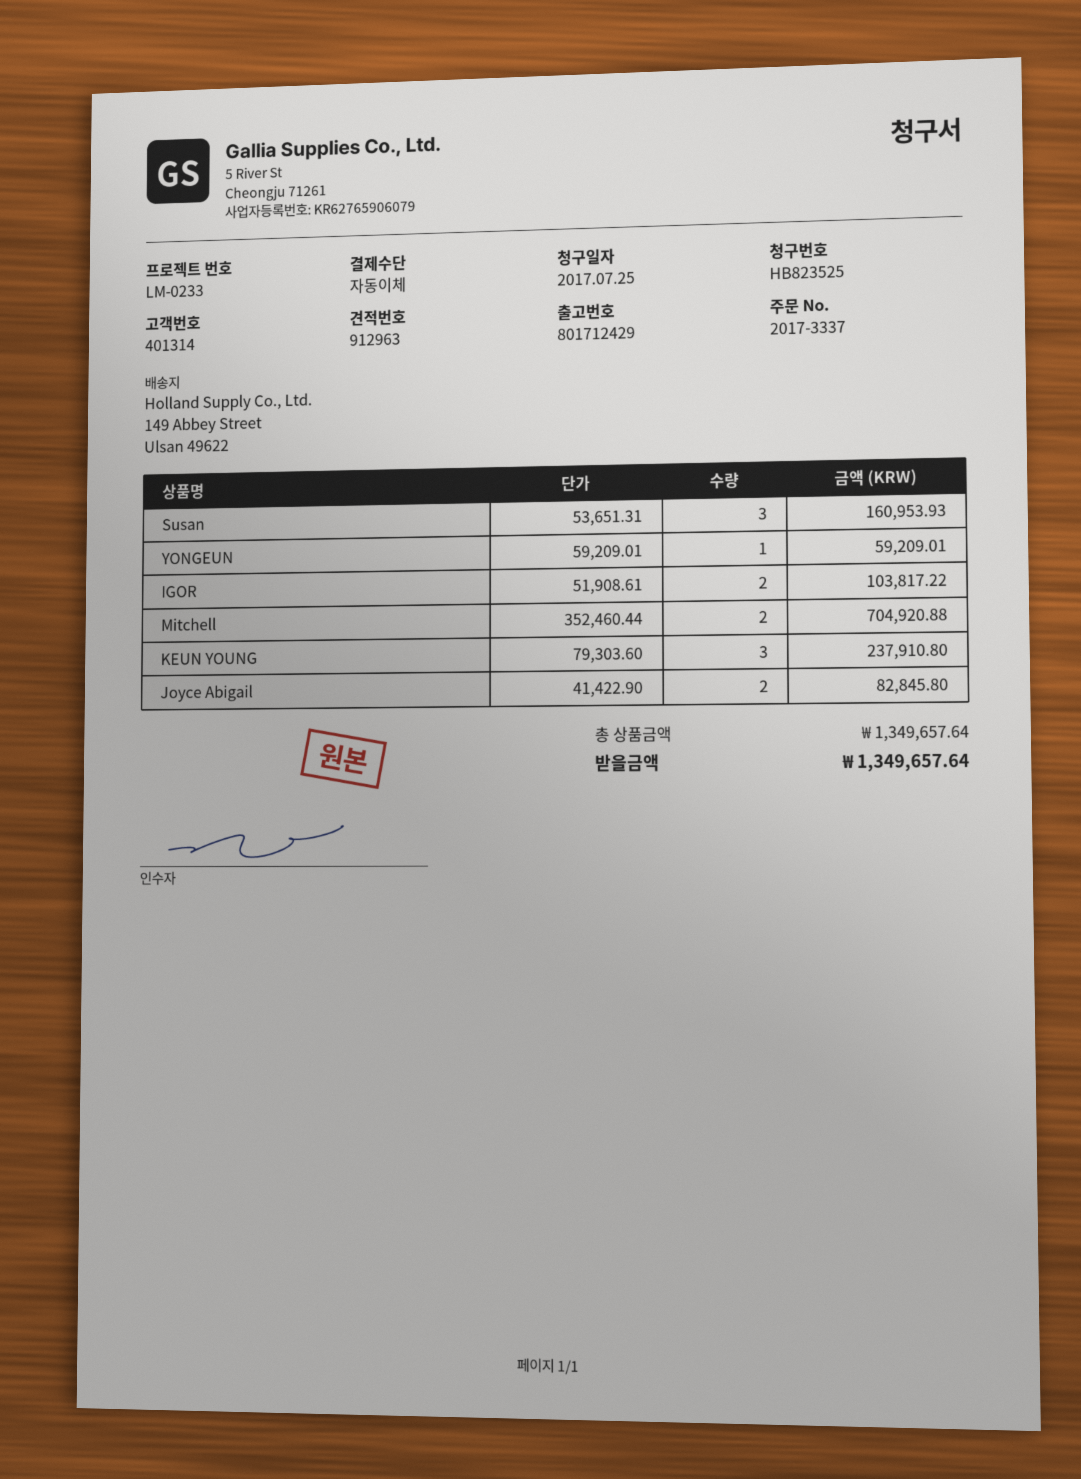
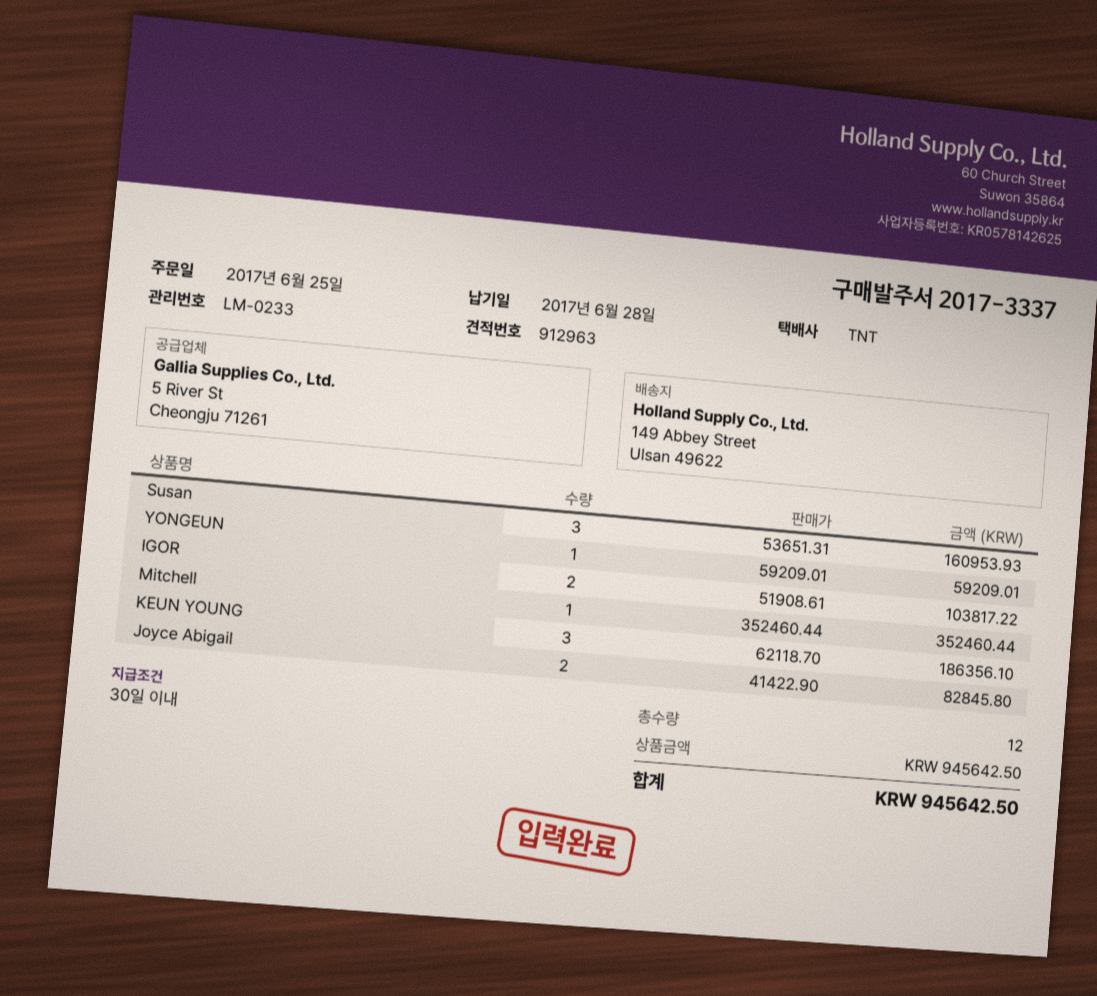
Mitchell: 2 x 352460.44 = 704920.88 -> 1 x 352460.44 = 352460.44
KEUN YOUNG: 3 x 79303.60 = 237910.80 -> 3 x 62118.70 = 186356.10
subtotal: 1349657.64 -> 945642.50
total: 1349657.64 -> 945642.50

